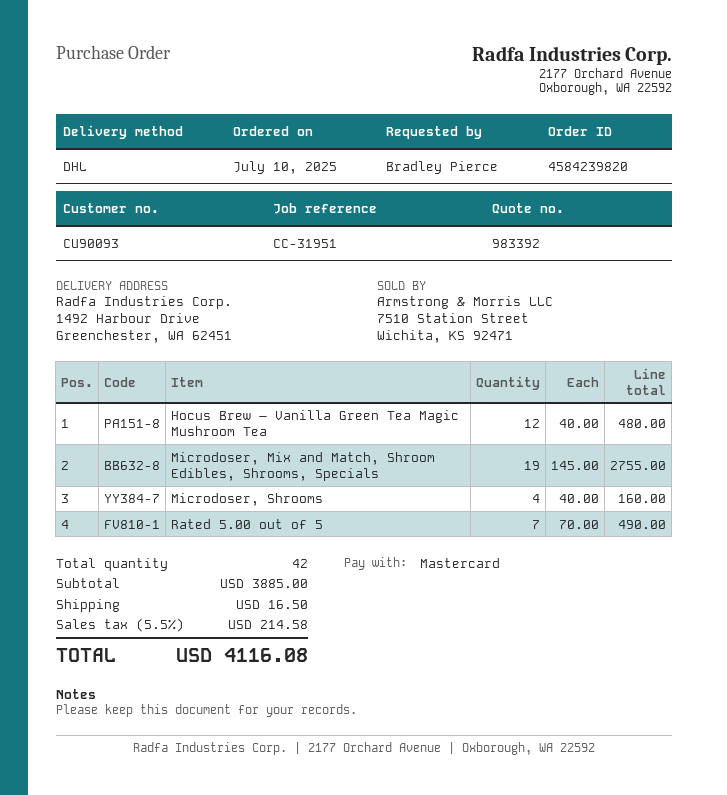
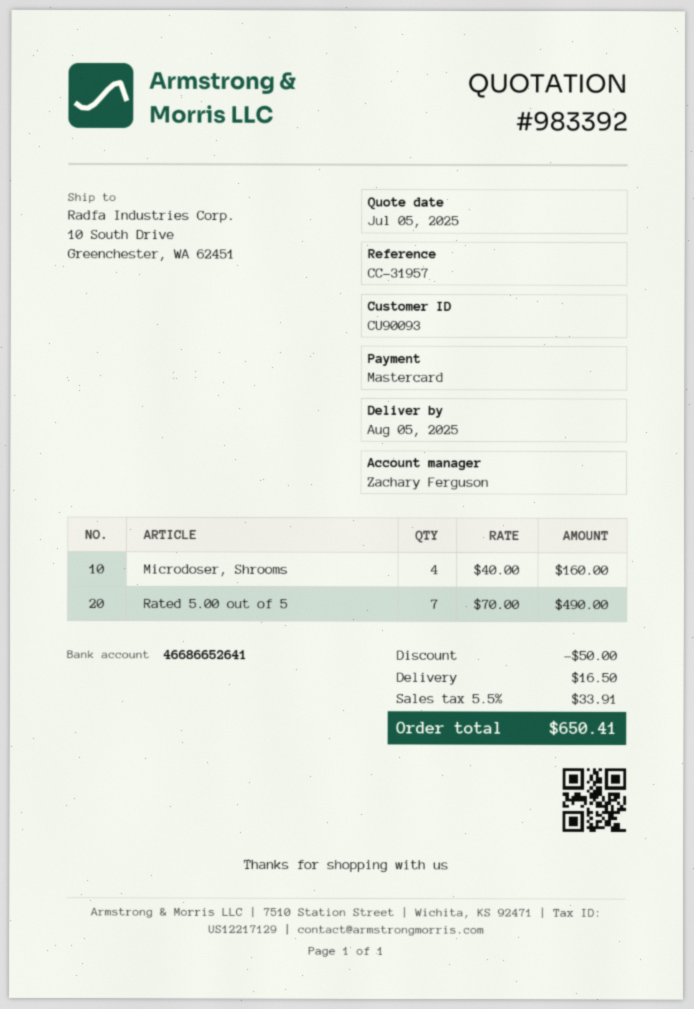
reference: CC-31951 -> CC-31957
ship to: 1492 Harbour Drive, Greenchester, WA 62451 -> 10 South Drive, Greenchester, WA 62451
Hocus Brew – Vanilla Green Tea Magic Mushroom Tea: 12 x 40.00 = 480.00 -> none
Microdoser, Mix and Match, Shroom Edibles, Shrooms, Specials: 19 x 145.00 = 2755.00 -> none
discount: none -> 50.00
tax: 5.5% = 214.58 -> 5.5% = 33.91
total: 4116.08 -> 650.41

